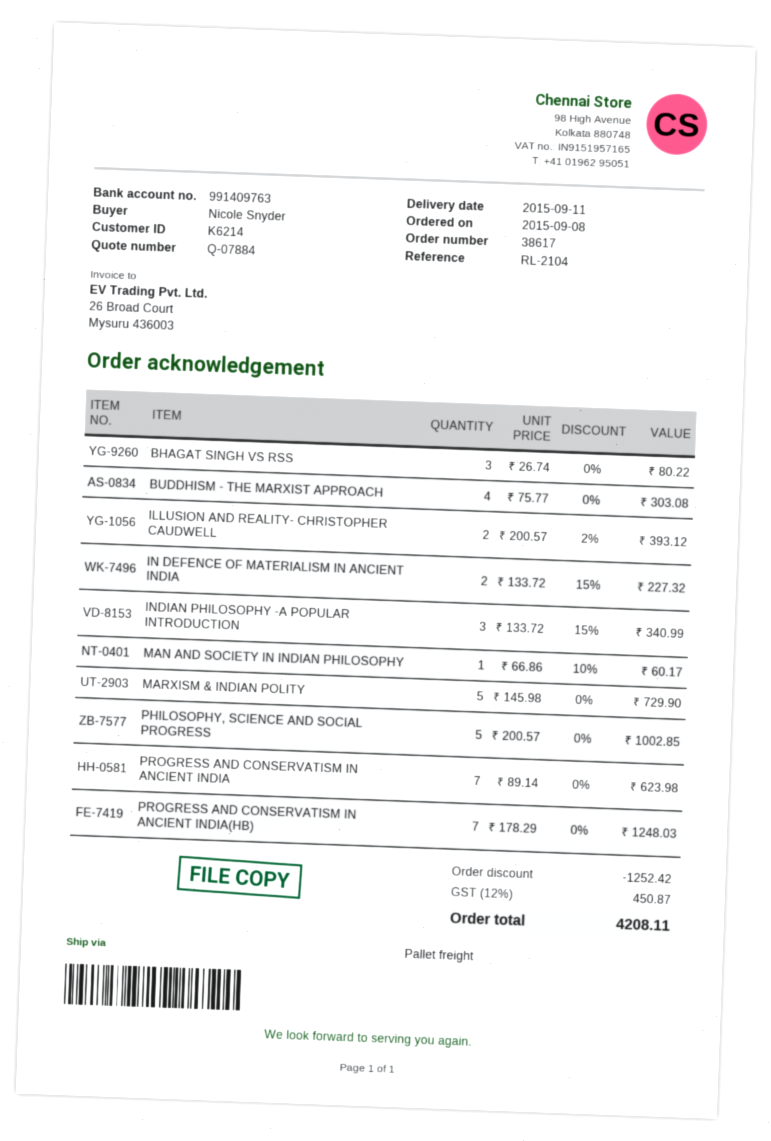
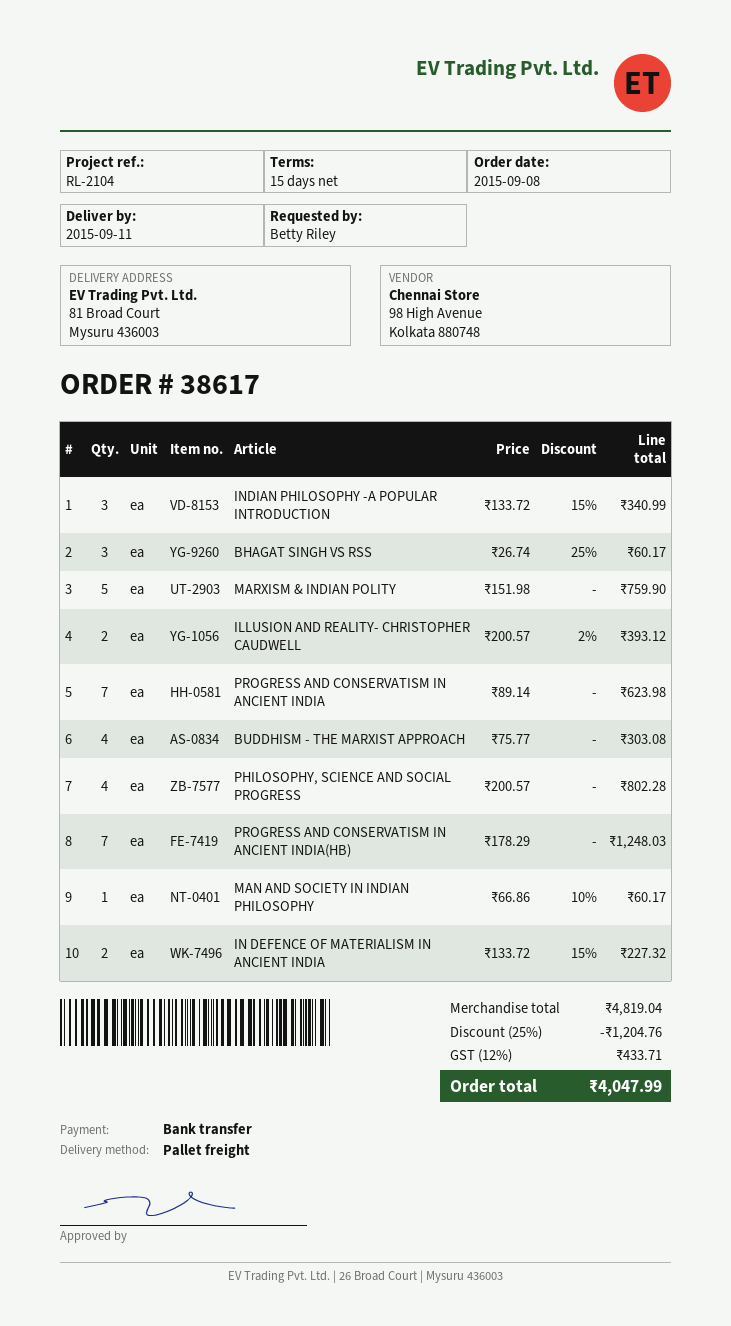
ordered by: Nicole Snyder -> Betty Riley
BHAGAT SINGH VS RSS: 3 x 26.74 = 80.22 -> 3 x 26.74 - 25% = 60.17
MARXISM & INDIAN POLITY: 5 x 145.98 = 729.90 -> 5 x 151.98 = 759.90
PHILOSOPHY, SCIENCE AND SOCIAL PROGRESS: 5 x 200.57 = 1002.85 -> 4 x 200.57 = 802.28
discount: 1252.42 -> 1204.76
tax: 12% = 450.87 -> 12% = 433.71
total: 4208.11 -> 4047.99

